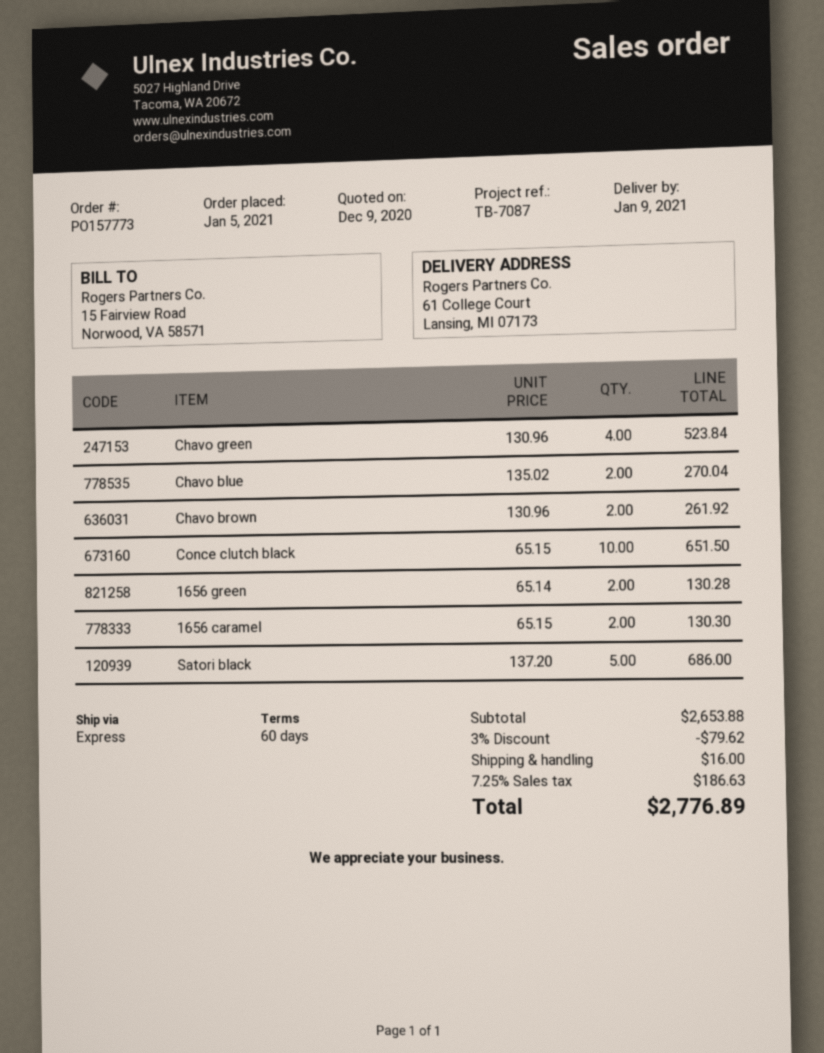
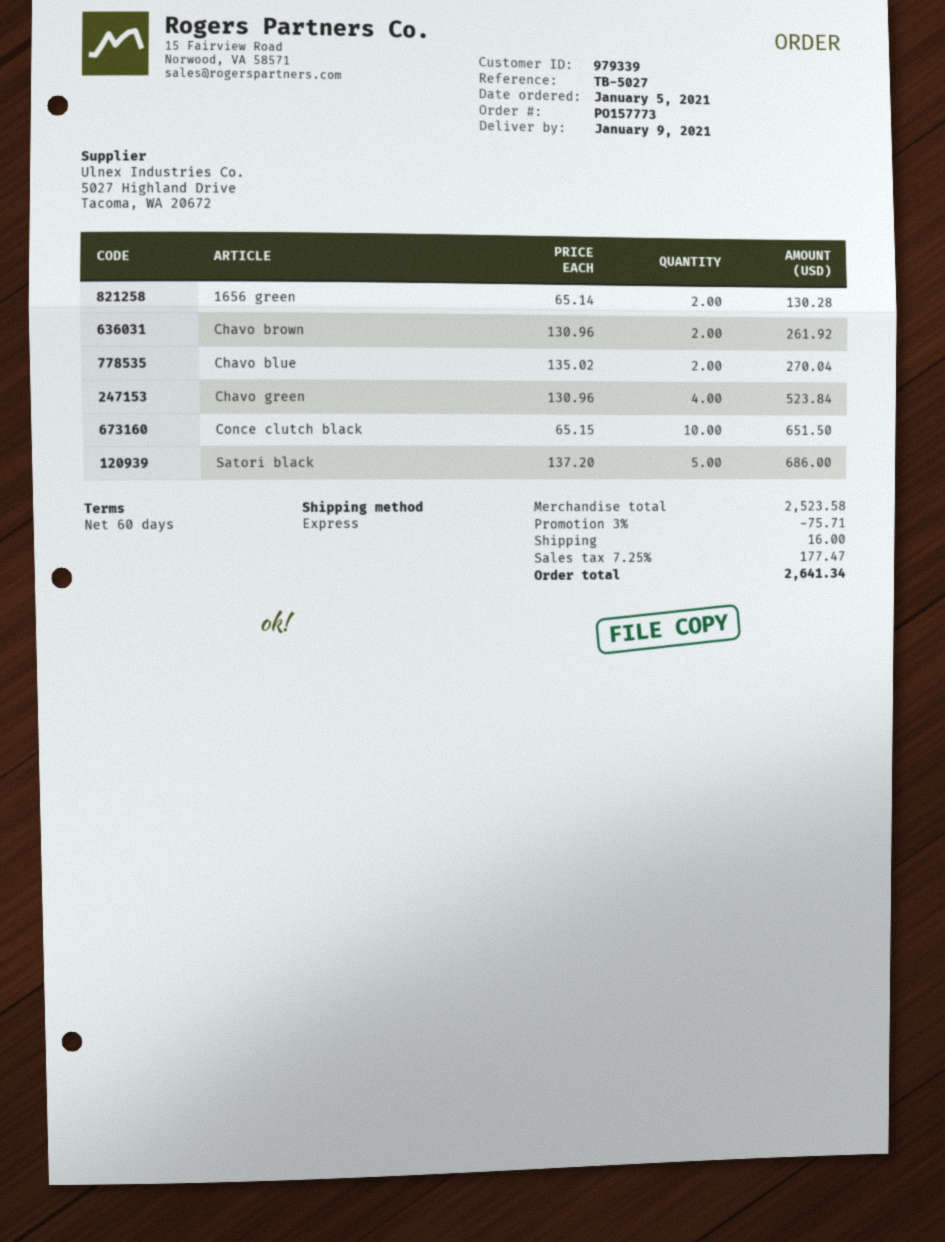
reference: TB-7087 -> TB-5027
1656 caramel: 2 x 65.15 = 130.30 -> none
subtotal: 2653.88 -> 2523.58
discount: 3% = 79.62 -> 3% = 75.71
tax: 7.25% = 186.63 -> 7.25% = 177.47
total: 2776.89 -> 2641.34

